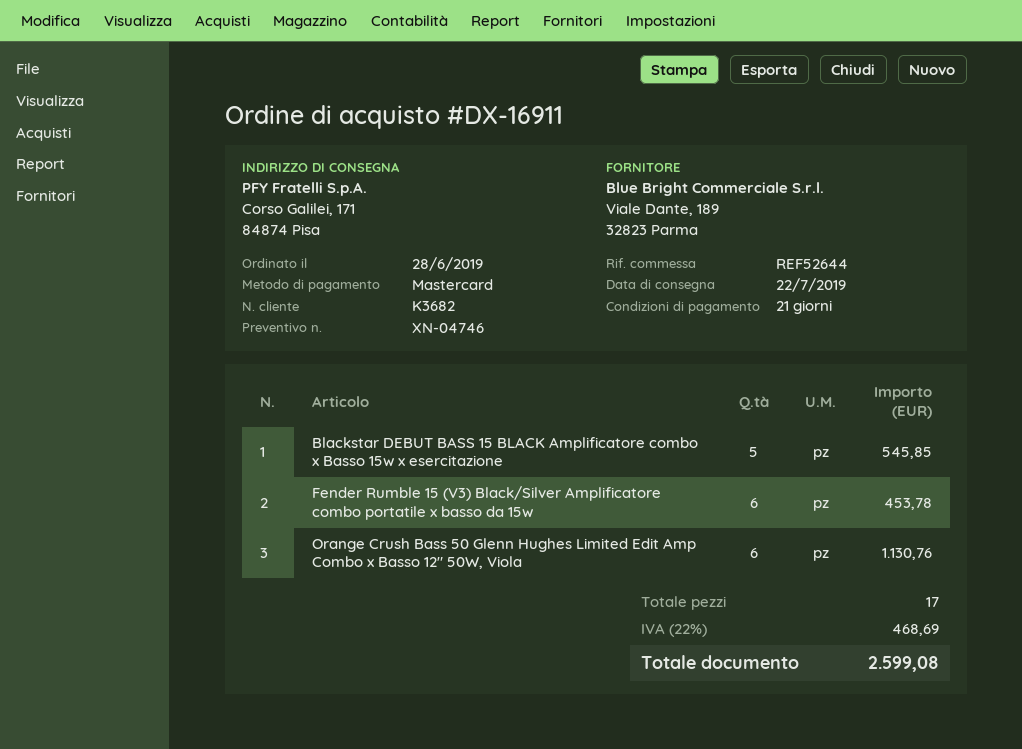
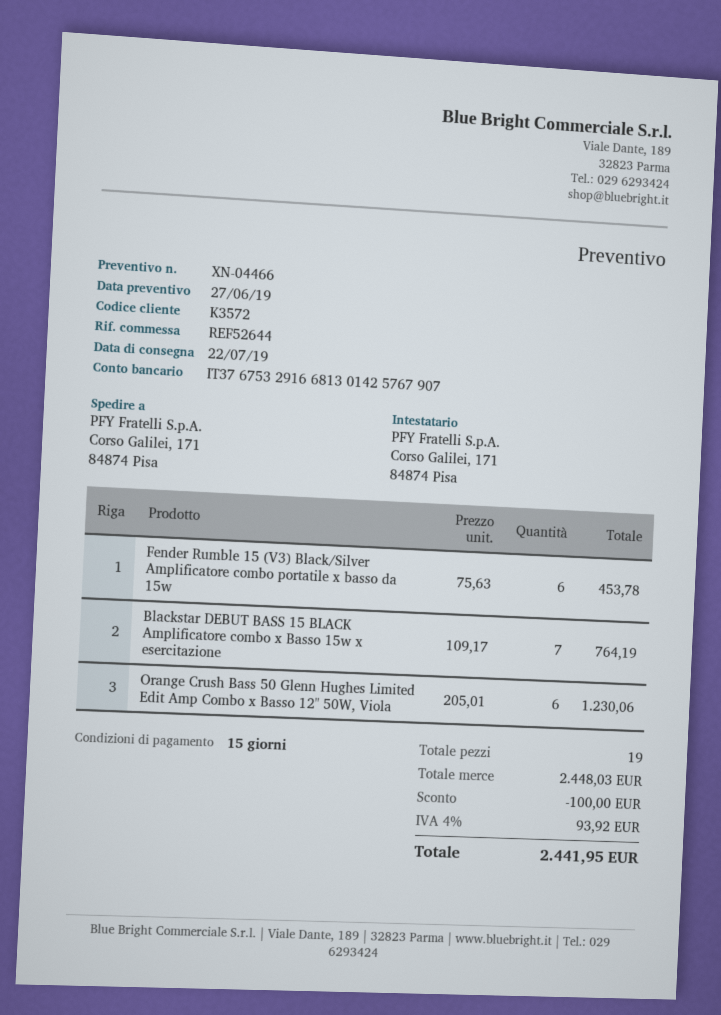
quote number: XN-04746 -> XN-04466
payment terms: 21 days -> 15 days
customer number: K3682 -> K3572
Blackstar DEBUT BASS 15 BLACK Amplificatore combo x Basso 15w x esercitazione: 5 for 545.85 -> 7 for 764.19
Orange Crush Bass 50 Glenn Hughes Limited Edit Amp Combo x Basso 12" 50W, Viola: 6 for 1130.76 -> 6 for 1230.06
total quantity: 17 -> 19
discount: none -> 100.00
tax: 22% = 468.69 -> 4% = 93.92
total: 2599.08 -> 2441.95

